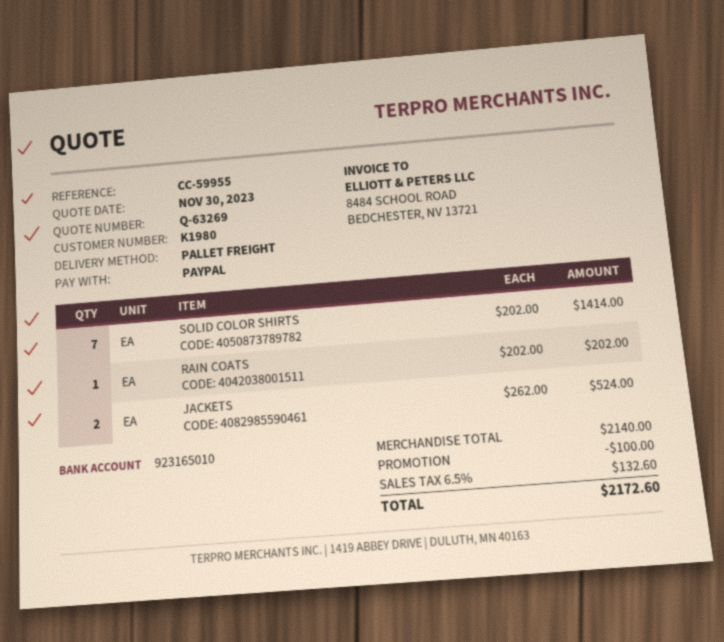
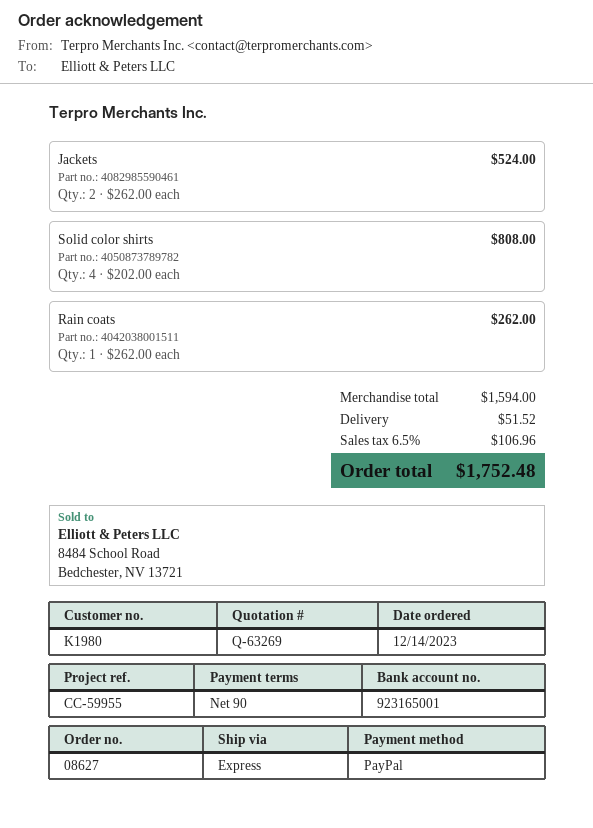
bank account: 923165010 -> 923165001
shipping method: pallet freight -> express
SOLID COLOR SHIRTS: 7 x 202.00 = 1414.00 -> 4 x 202.00 = 808.00
RAIN COATS: 1 x 202.00 = 202.00 -> 1 x 262.00 = 262.00
subtotal: 2140.00 -> 1594.00
discount: 100.00 -> none
shipping: none -> 51.52
tax: 6.5% = 132.60 -> 6.5% = 106.96
total: 2172.60 -> 1752.48

